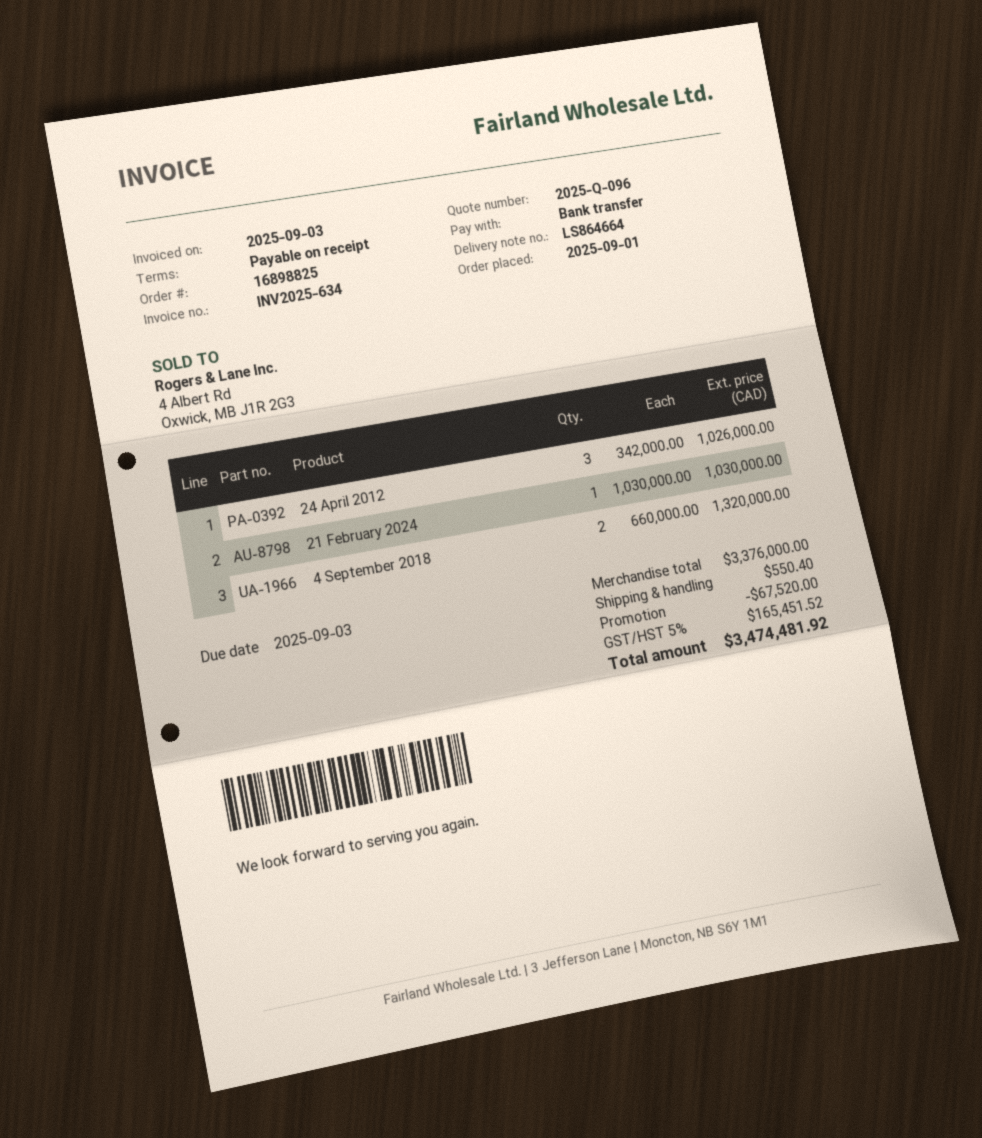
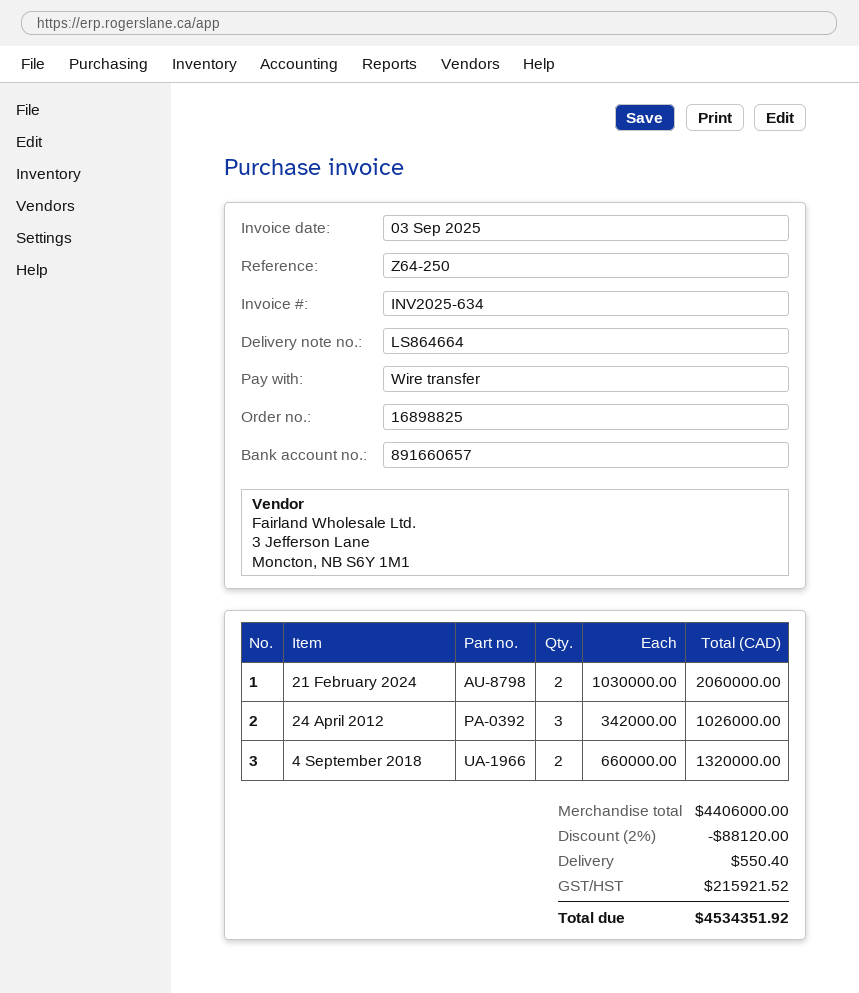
21 February 2024: 1 x 1030000.00 = 1030000.00 -> 2 x 1030000.00 = 2060000.00
subtotal: 3376000.00 -> 4406000.00
discount: 67520.00 -> 88120.00
tax: 165451.52 -> 215921.52
total: 3474481.92 -> 4534351.92

